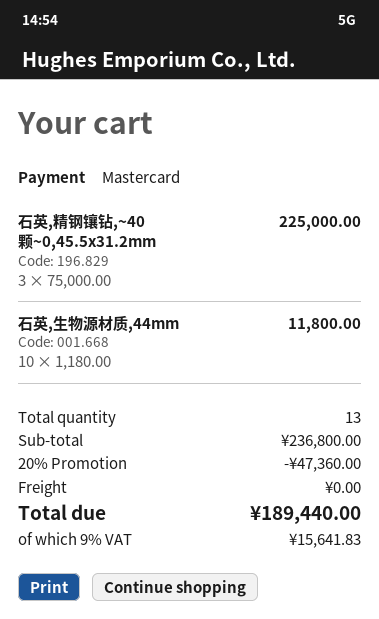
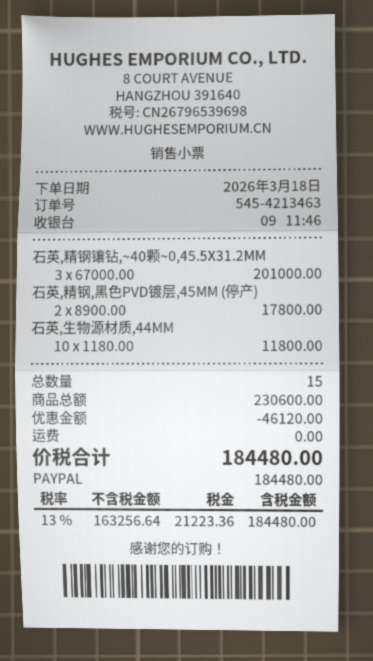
payment method: Mastercard -> PayPal
石英,精钢镶钻,~40颗~0,45.5x31.2mm: 3 x 75000.00 = 225000.00 -> 3 x 67000.00 = 201000.00
石英,精钢,黑色PVD镀层,45MM (停产): none -> 2 x 8900.00 = 17800.00
total quantity: 13 -> 15
subtotal: 236800.00 -> 230600.00
discount: 47360.00 -> 46120.00
tax: 9% = 15641.83 -> 13% = 21223.36
total: 189440.00 -> 184480.00

